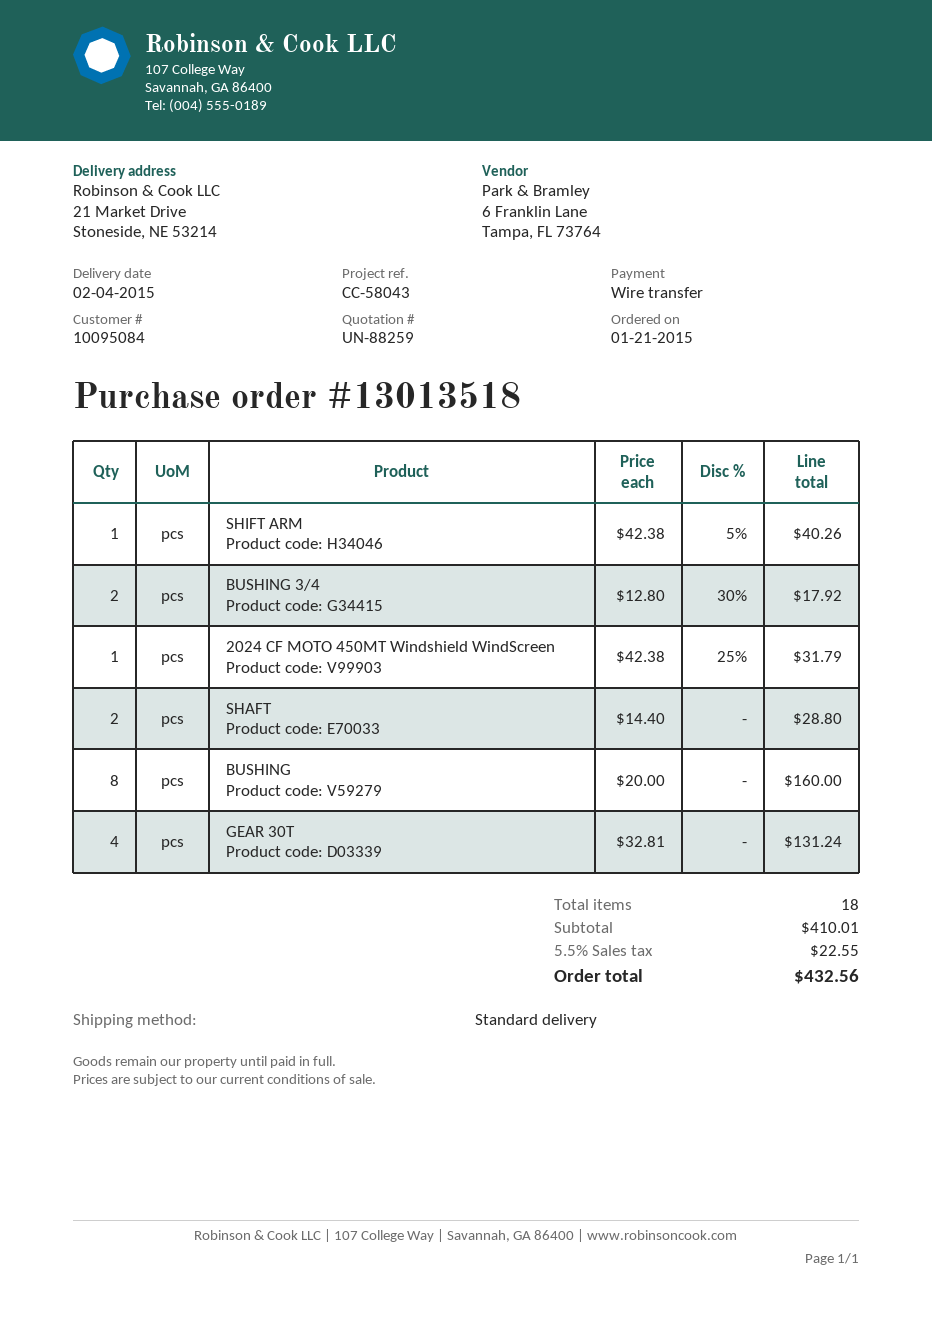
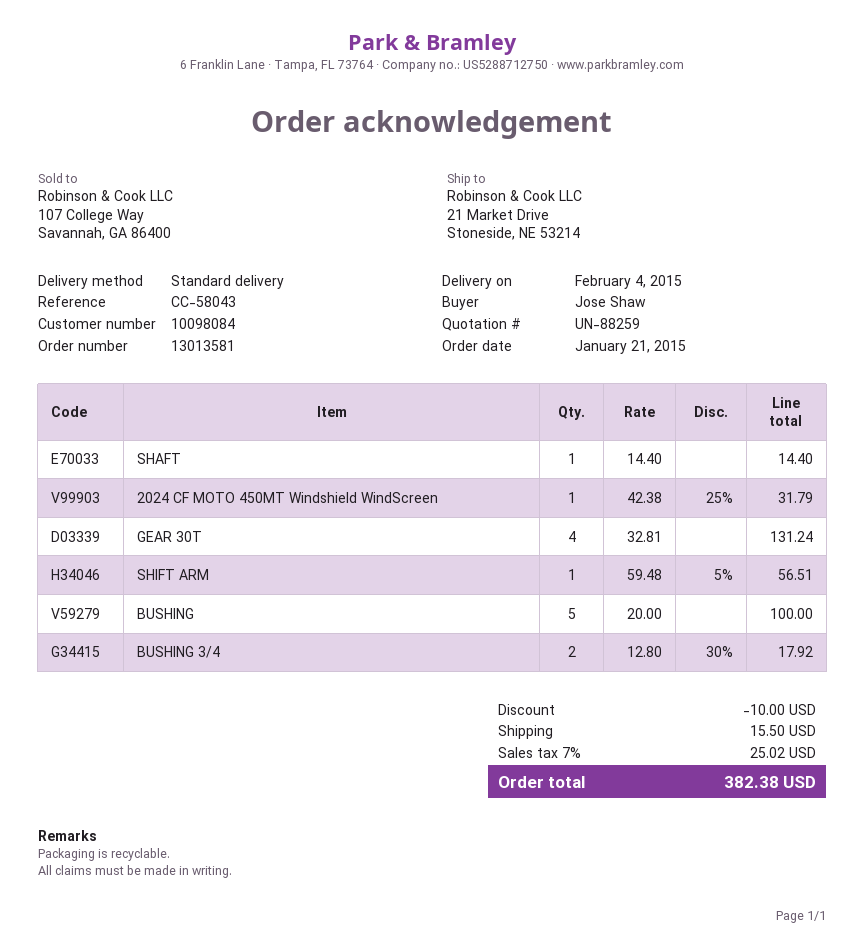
order number: 13013518 -> 13013581
customer number: 10095084 -> 10098084
SHIFT ARM: 1 x 42.38 - 5% = 40.26 -> 1 x 59.48 - 5% = 56.51
SHAFT: 2 x 14.40 = 28.80 -> 1 x 14.40 = 14.40
BUSHING: 8 x 20.00 = 160.00 -> 5 x 20.00 = 100.00
discount: none -> 10.00
shipping: none -> 15.50
tax: 5.5% = 22.55 -> 7% = 25.02
total: 432.56 -> 382.38

